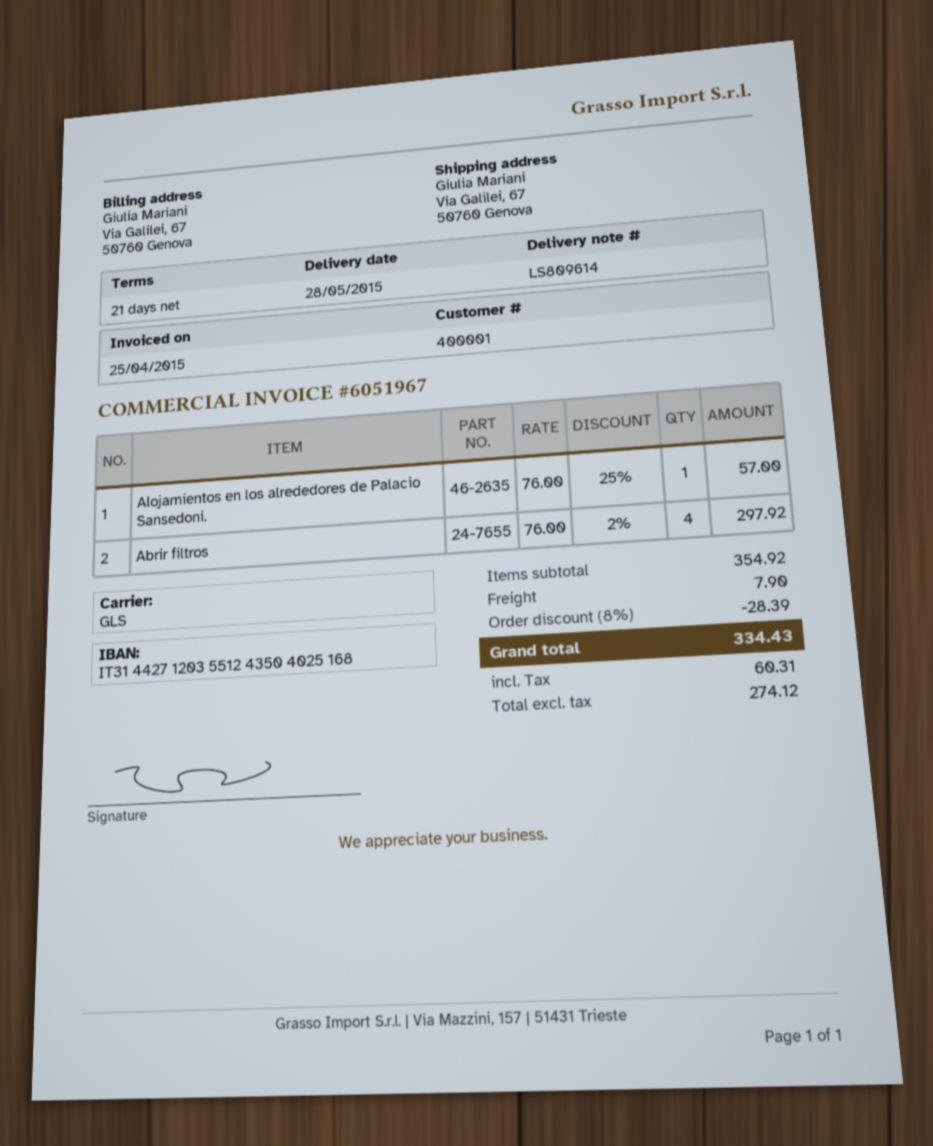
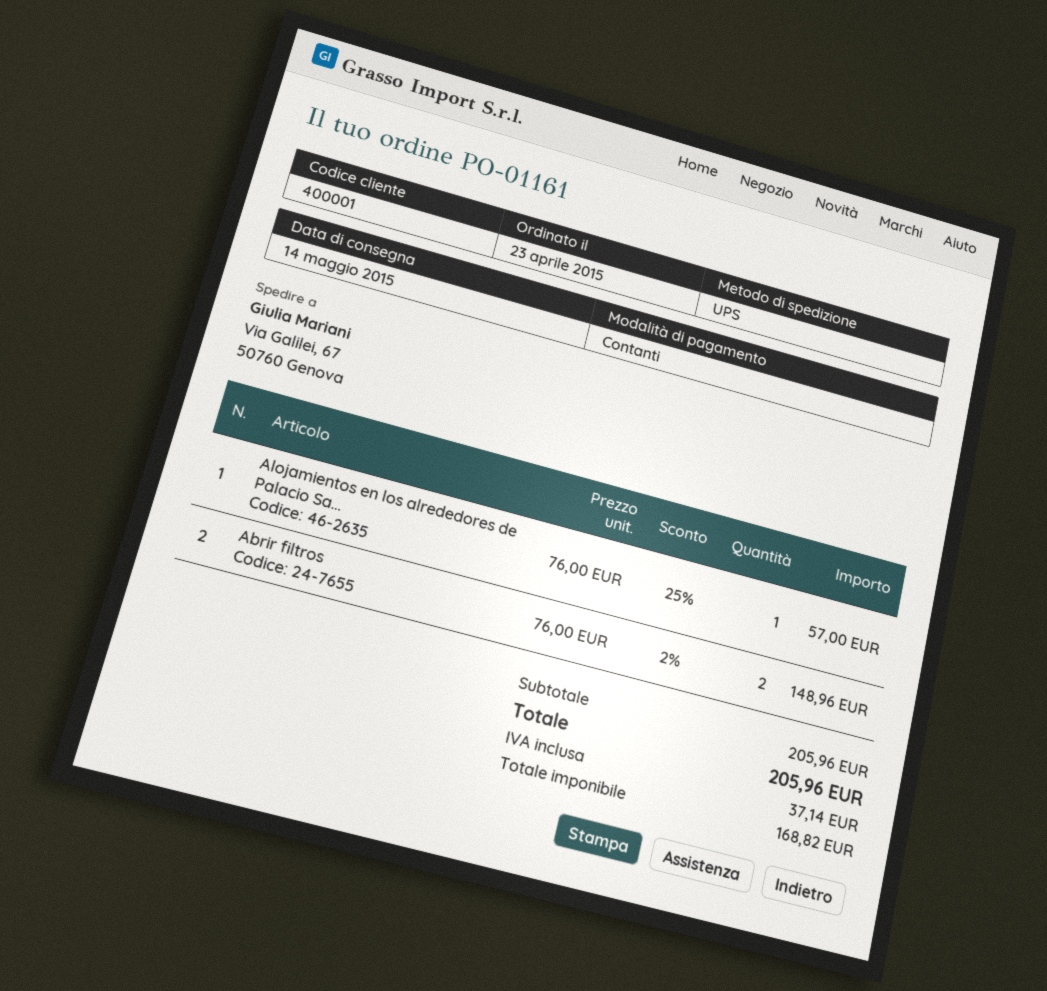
delivery date: 2015-05-28 -> 2015-05-14
shipping method: GLS -> UPS
Abrir filtros: 4 x 76.00 - 2% = 297.92 -> 2 x 76.00 - 2% = 148.96
subtotal: 354.92 -> 205.96
discount: 8% = 28.39 -> none
shipping: 7.90 -> none
net: 274.12 -> 168.82
tax: 60.31 -> 37.14
total: 334.43 -> 205.96

